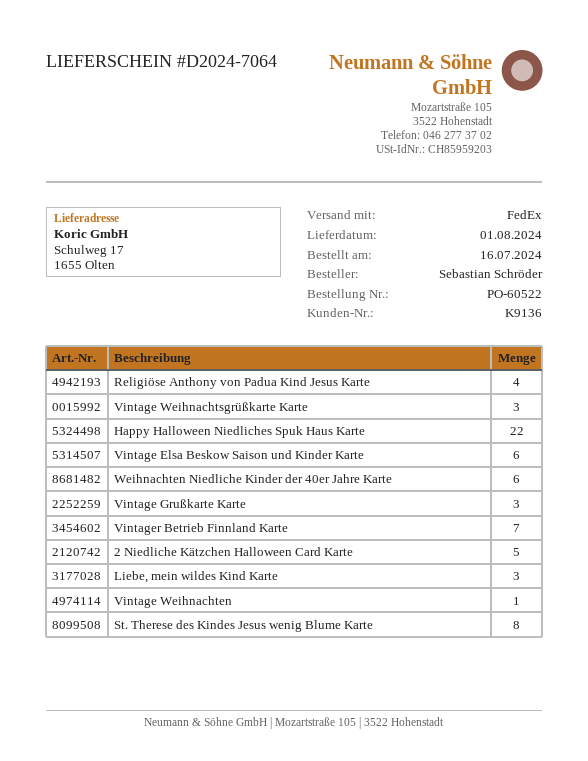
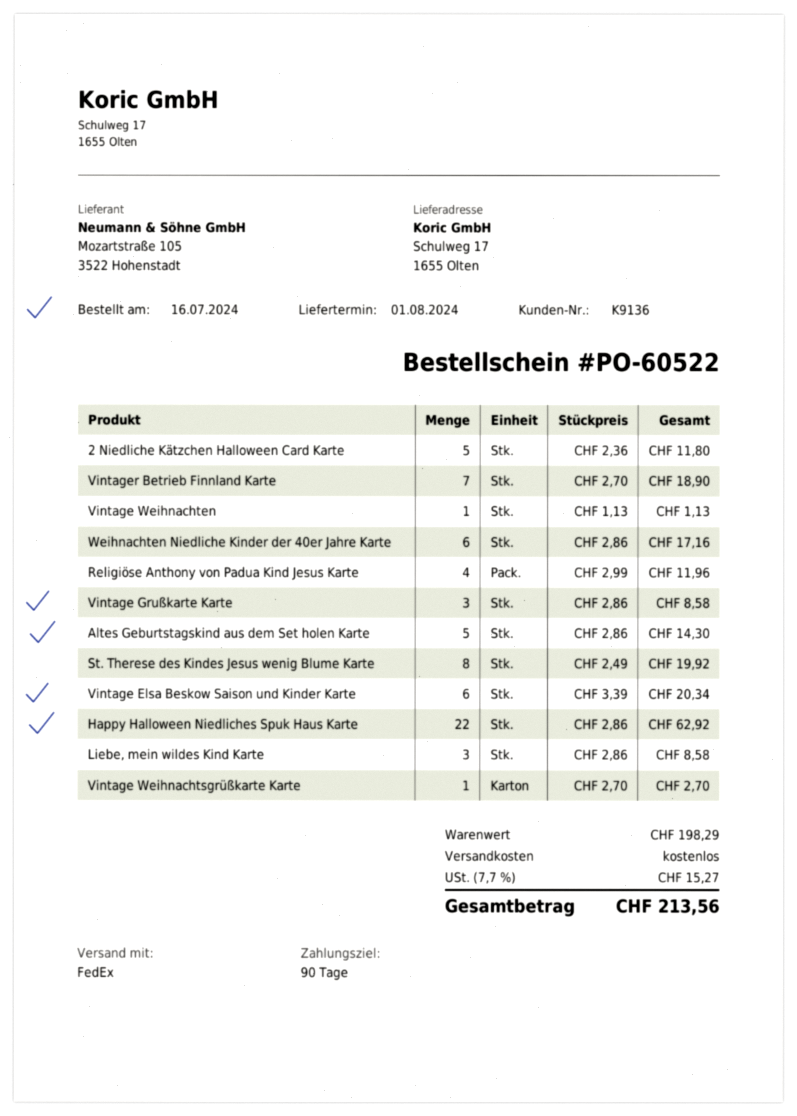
Vintage Weihnachtsgrüßkarte Karte: 3 -> 1
Altes Geburtstagskind aus dem Set holen Karte: none -> 5

